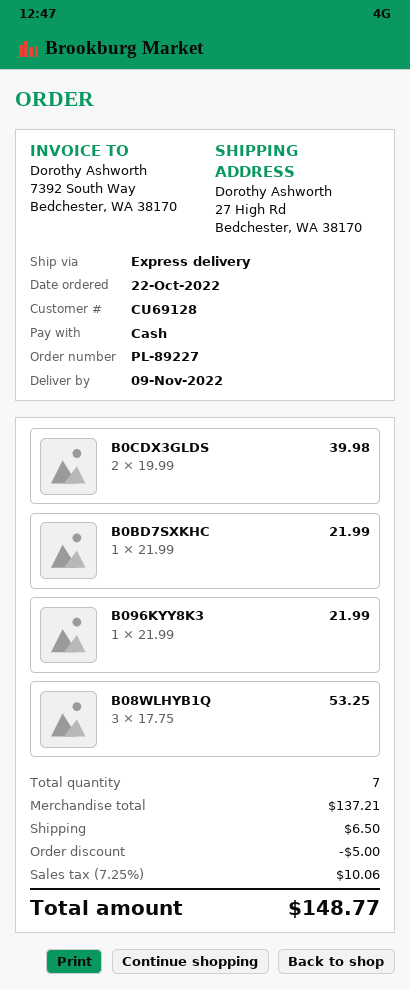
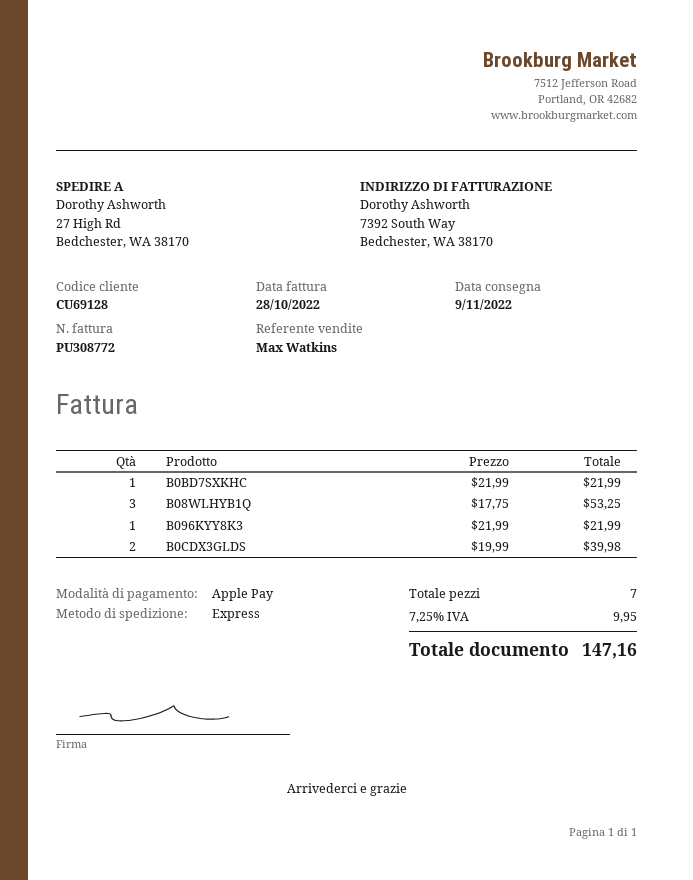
payment method: cash -> Apple Pay
discount: 5.00 -> none
shipping: 6.50 -> none
tax: 7.25% = 10.06 -> 7.25% = 9.95
total: 148.77 -> 147.16

